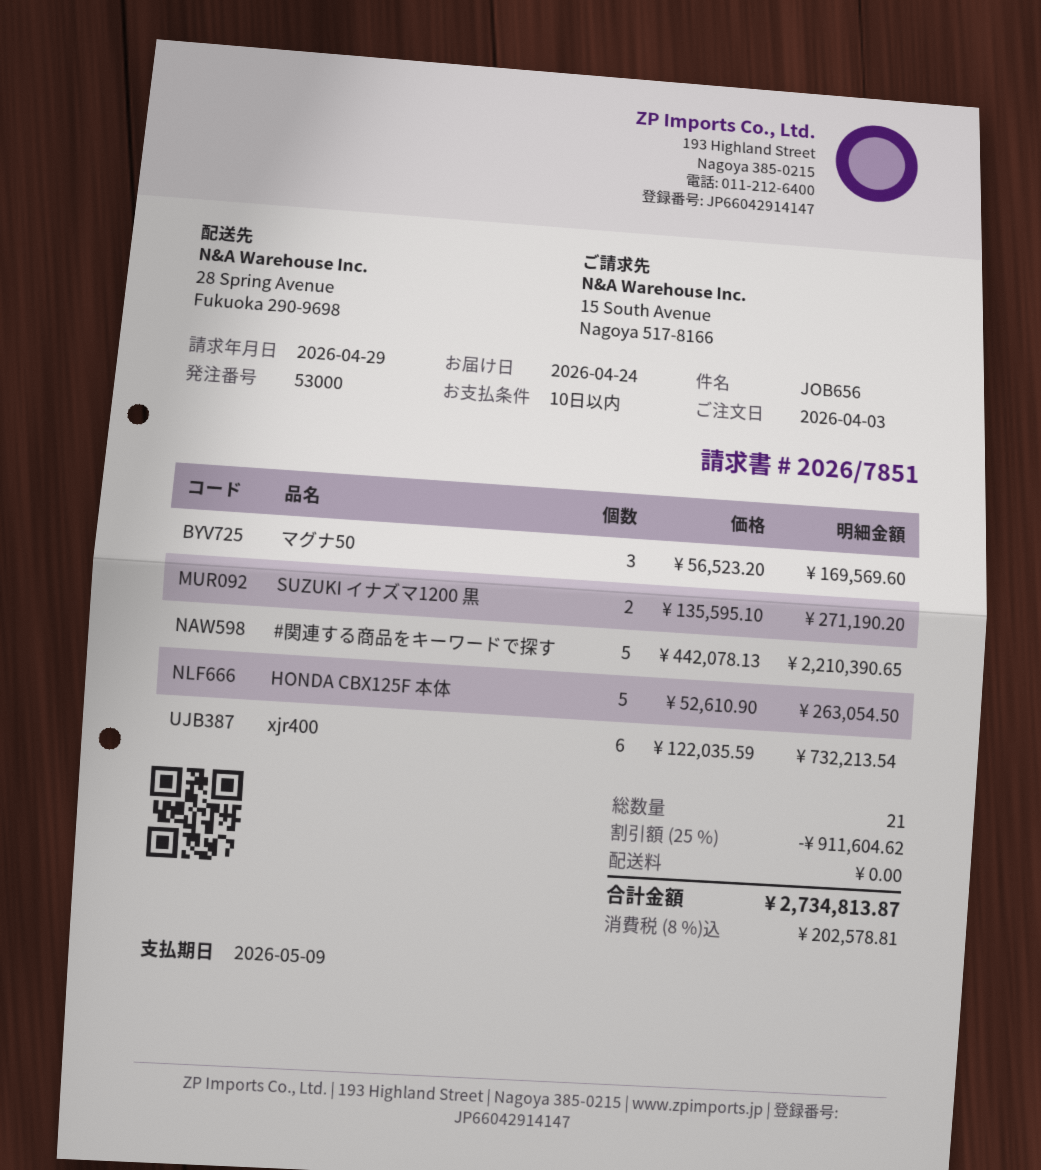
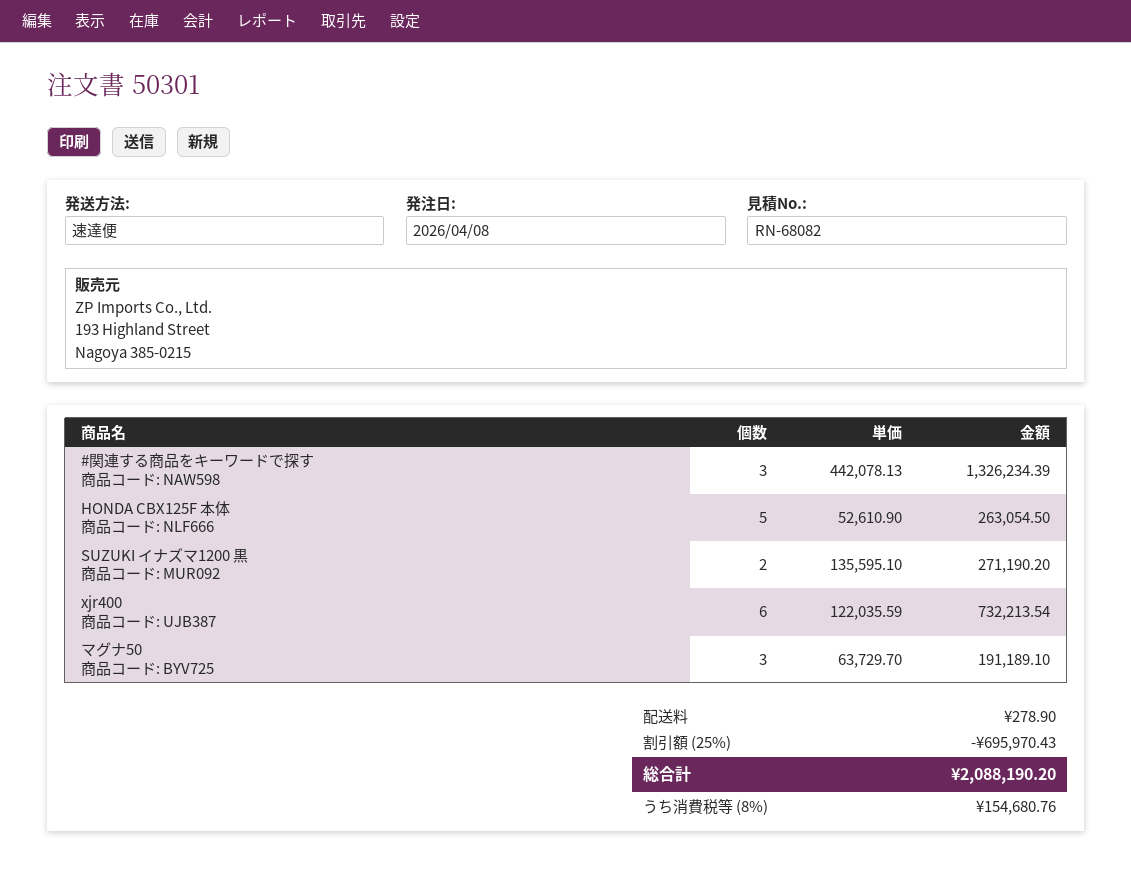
order number: 53000 -> 50301
order date: 2026-04-03 -> 2026-04-08
マグナ50: 3 x 56523.20 = 169569.60 -> 3 x 63729.70 = 191189.10
#関連する商品をキーワードで探す: 5 x 442078.13 = 2210390.65 -> 3 x 442078.13 = 1326234.39
discount: 25% = 911604.62 -> 25% = 695970.43
shipping: 0.00 -> 278.90
tax: 8% = 202578.81 -> 8% = 154680.76
total: 2734813.87 -> 2088190.20

